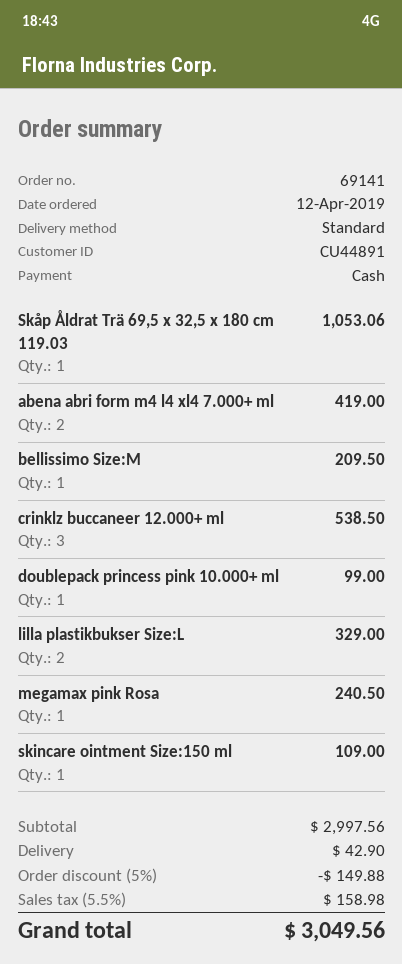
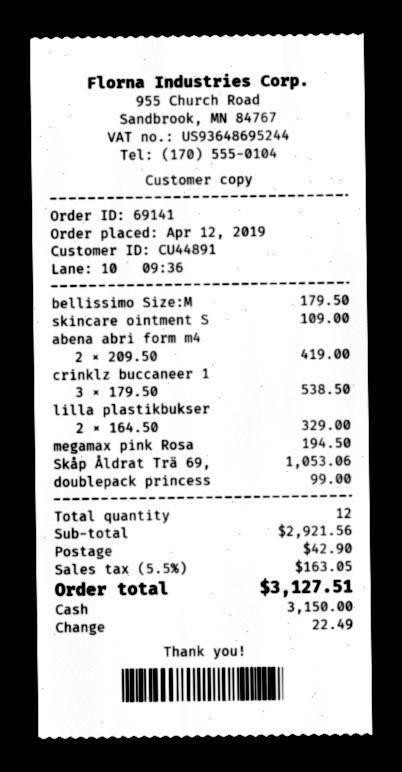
bellissimo Size:M: 1 for 209.50 -> 1 for 179.50
megamax pink Rosa: 1 for 240.50 -> 1 for 194.50
subtotal: 2997.56 -> 2921.56
discount: 5% = 149.88 -> none
tax: 5.5% = 158.98 -> 5.5% = 163.05
total: 3049.56 -> 3127.51

